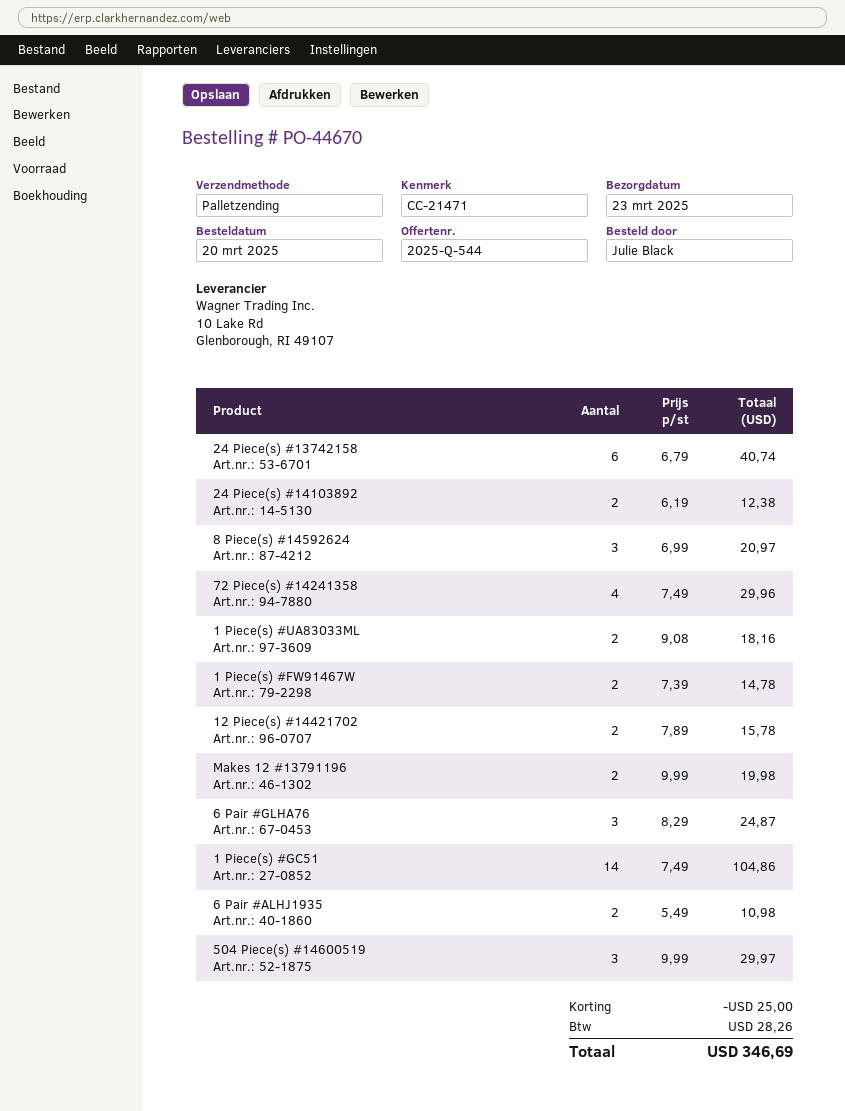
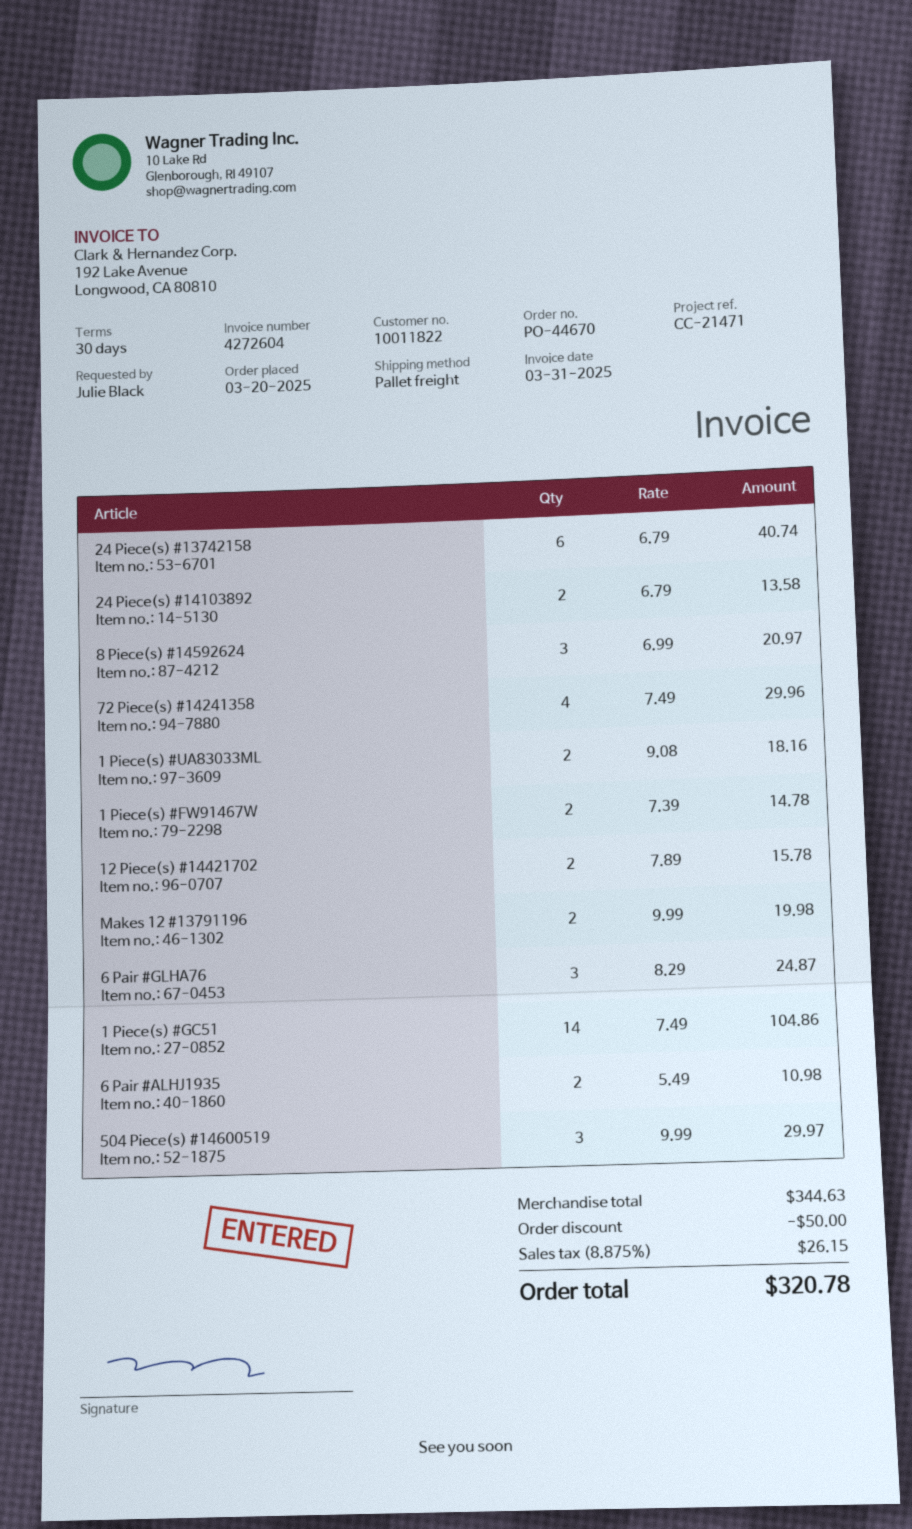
24 Piece(s) #14103892: 2 x 6.19 = 12.38 -> 2 x 6.79 = 13.58
discount: 25.00 -> 50.00
tax: 28.26 -> 26.15
total: 346.69 -> 320.78

